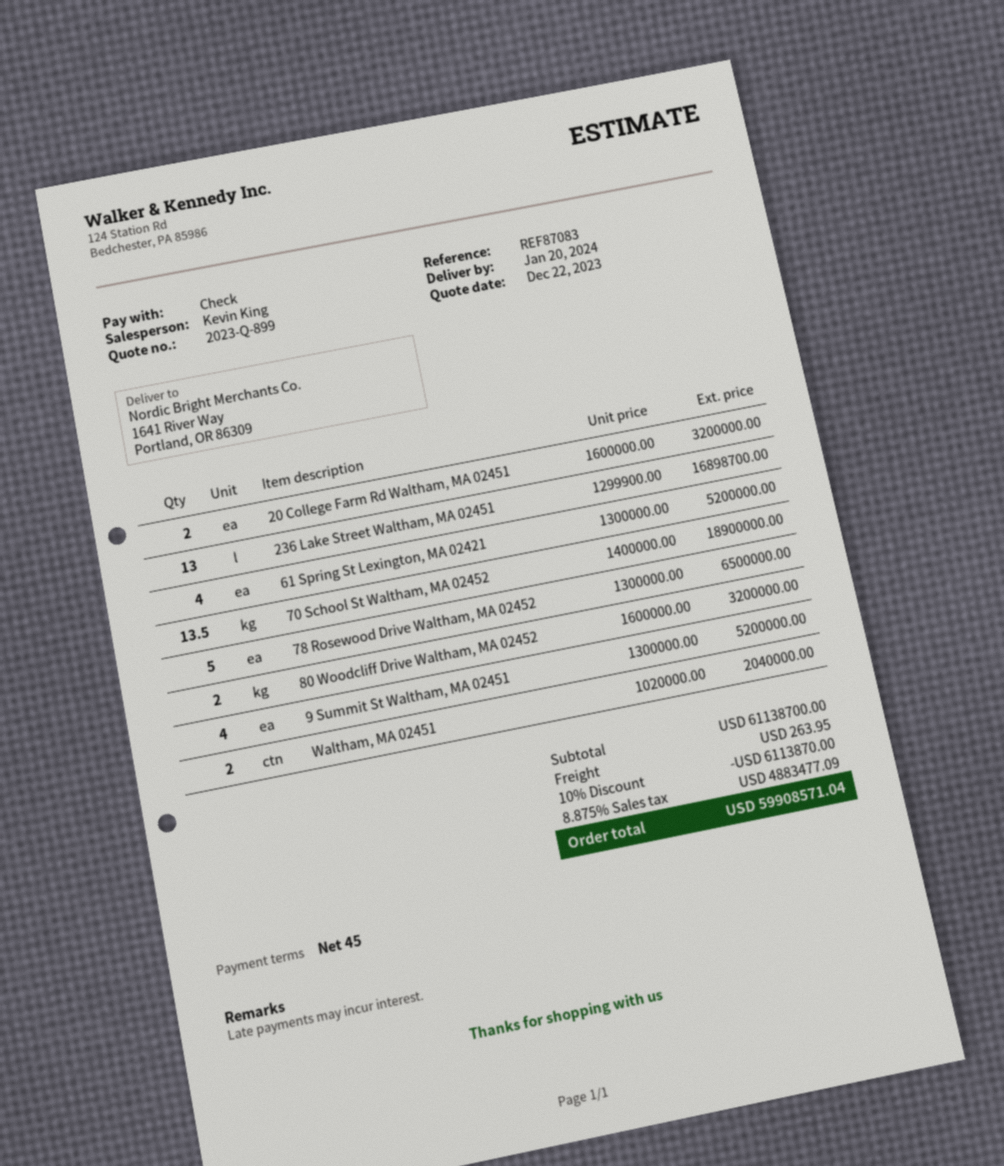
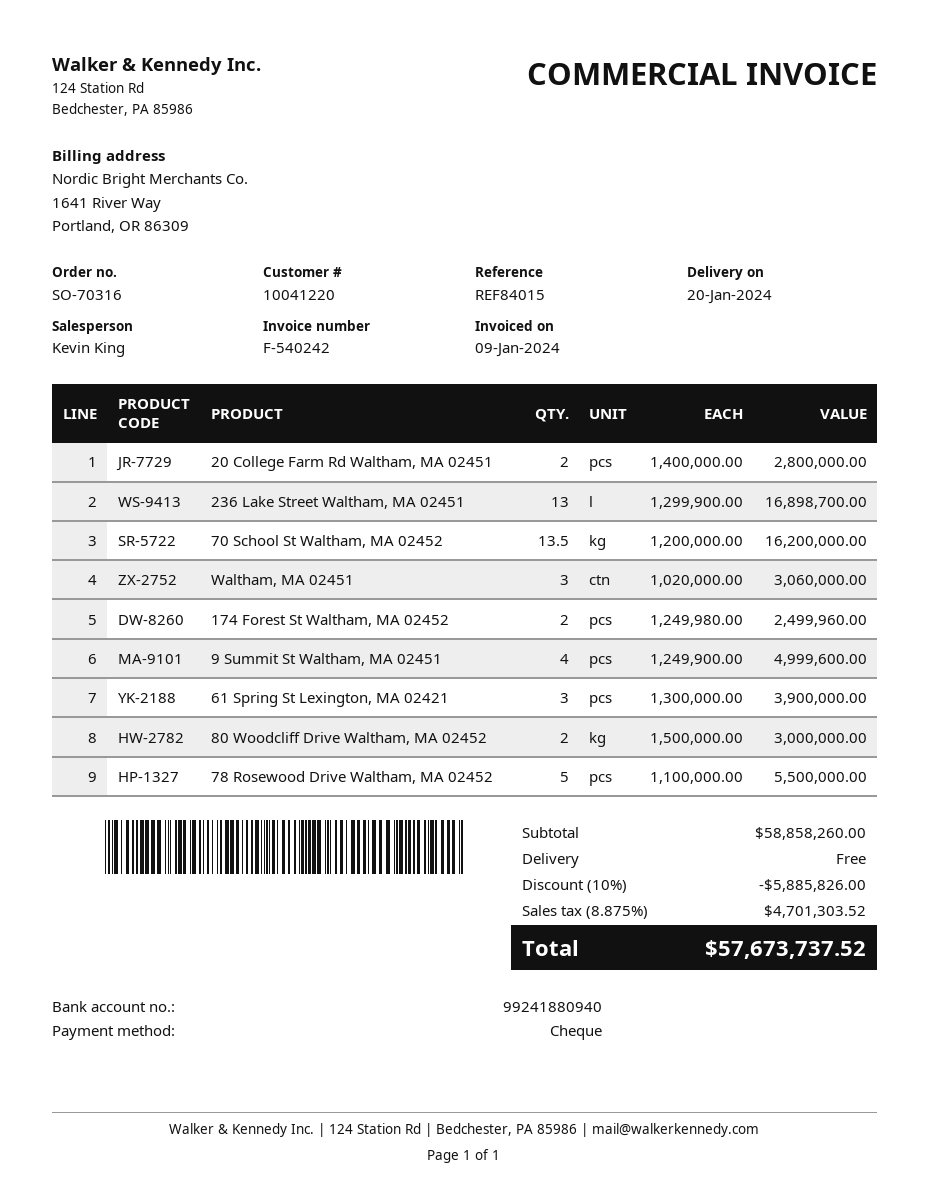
reference: REF87083 -> REF84015
20 College Farm Rd Waltham, MA 02451: 2 x 1600000.00 = 3200000.00 -> 2 x 1400000.00 = 2800000.00
61 Spring St Lexington, MA 02421: 4 x 1300000.00 = 5200000.00 -> 3 x 1300000.00 = 3900000.00
70 School St Waltham, MA 02452: 13.5 x 1400000.00 = 18900000.00 -> 13.5 x 1200000.00 = 16200000.00
78 Rosewood Drive Waltham, MA 02452: 5 x 1300000.00 = 6500000.00 -> 5 x 1100000.00 = 5500000.00
80 Woodcliff Drive Waltham, MA 02452: 2 x 1600000.00 = 3200000.00 -> 2 x 1500000.00 = 3000000.00
9 Summit St Waltham, MA 02451: 4 x 1300000.00 = 5200000.00 -> 4 x 1249900.00 = 4999600.00
Waltham, MA 02451: 2 x 1020000.00 = 2040000.00 -> 3 x 1020000.00 = 3060000.00
174 Forest St Waltham, MA 02452: none -> 2 x 1249980.00 = 2499960.00
subtotal: 61138700.00 -> 58858260.00
discount: 10% = 6113870.00 -> 10% = 5885826.00
shipping: 263.95 -> 0.00
tax: 8.875% = 4883477.09 -> 8.875% = 4701303.52
total: 59908571.04 -> 57673737.52

